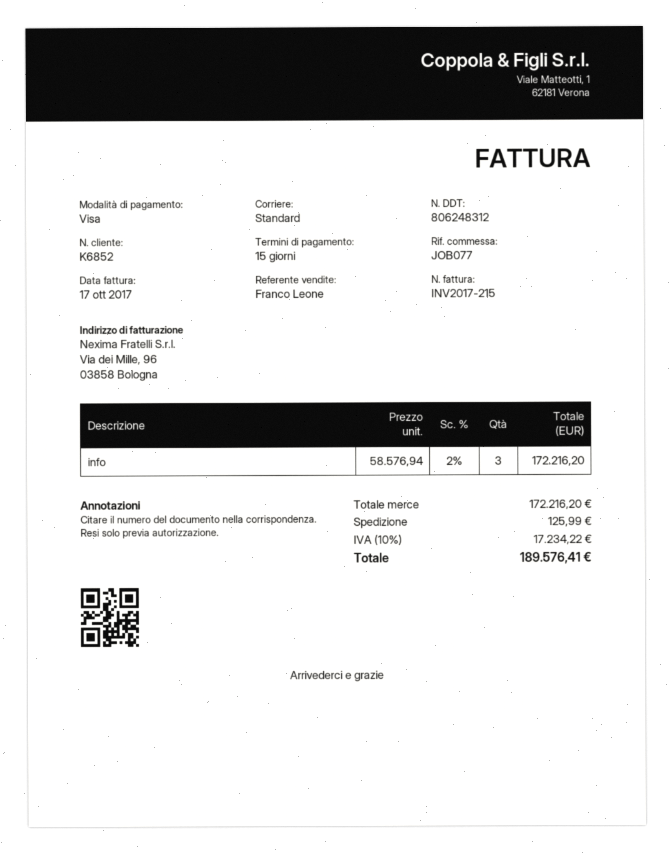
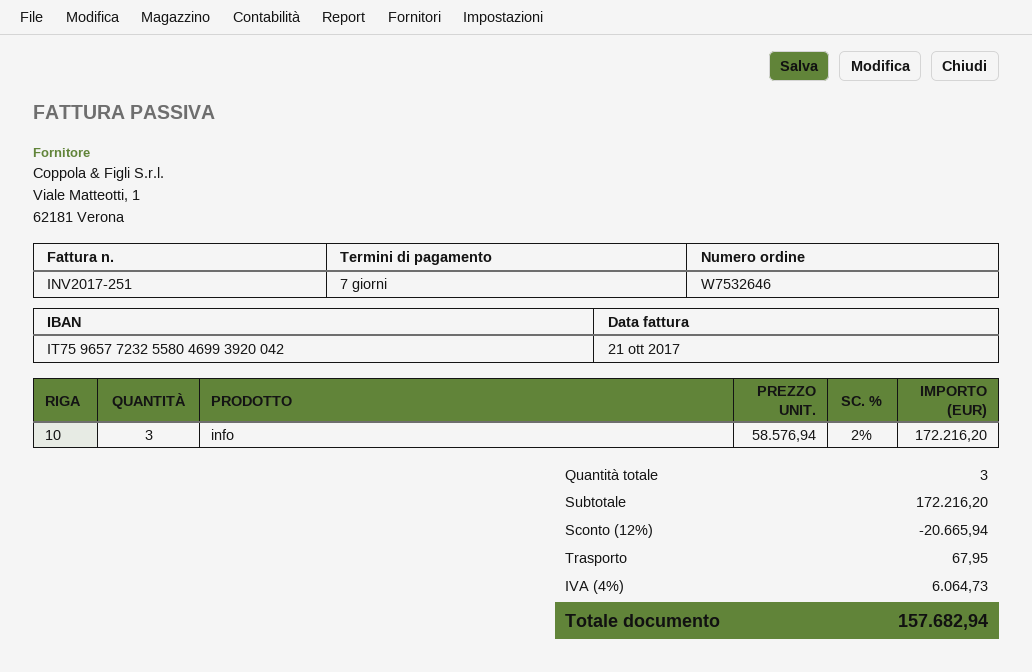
invoice number: INV2017-215 -> INV2017-251
invoice date: 2017-10-17 -> 2017-10-21
payment terms: 15 days -> 7 days
discount: none -> 12% = 20665.94
shipping: 125.99 -> 67.95
tax: 10% = 17234.22 -> 4% = 6064.73
total: 189576.41 -> 157682.94

